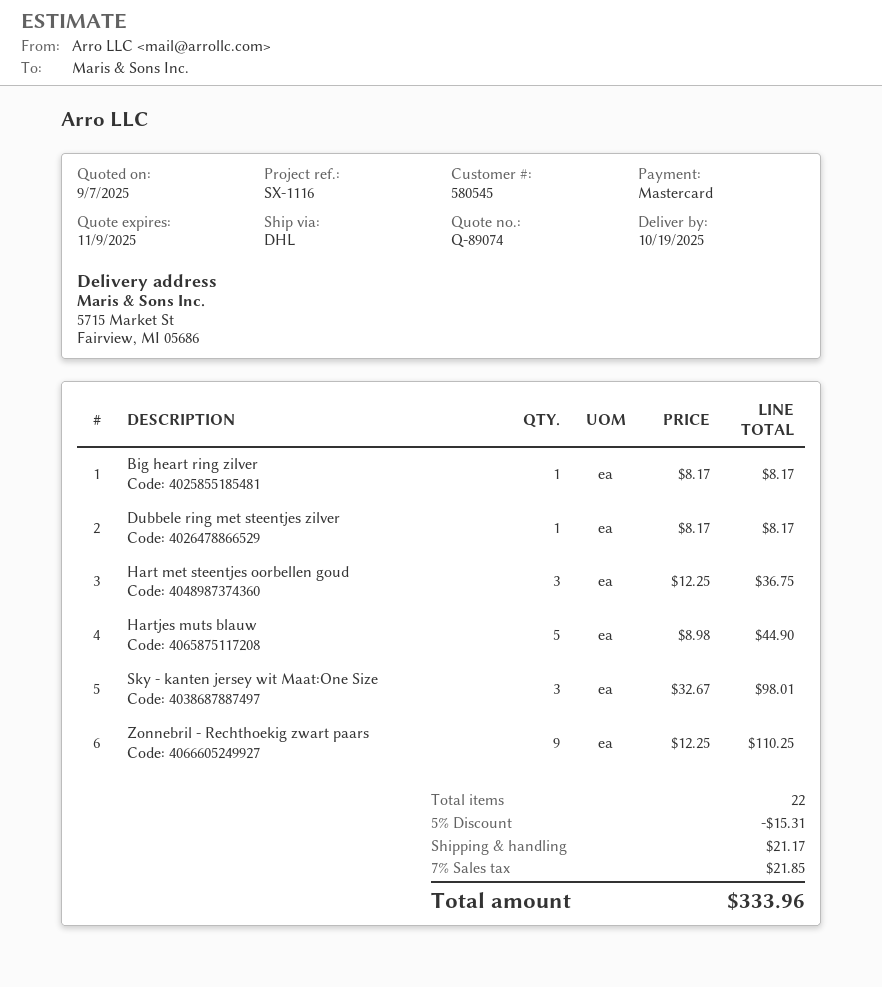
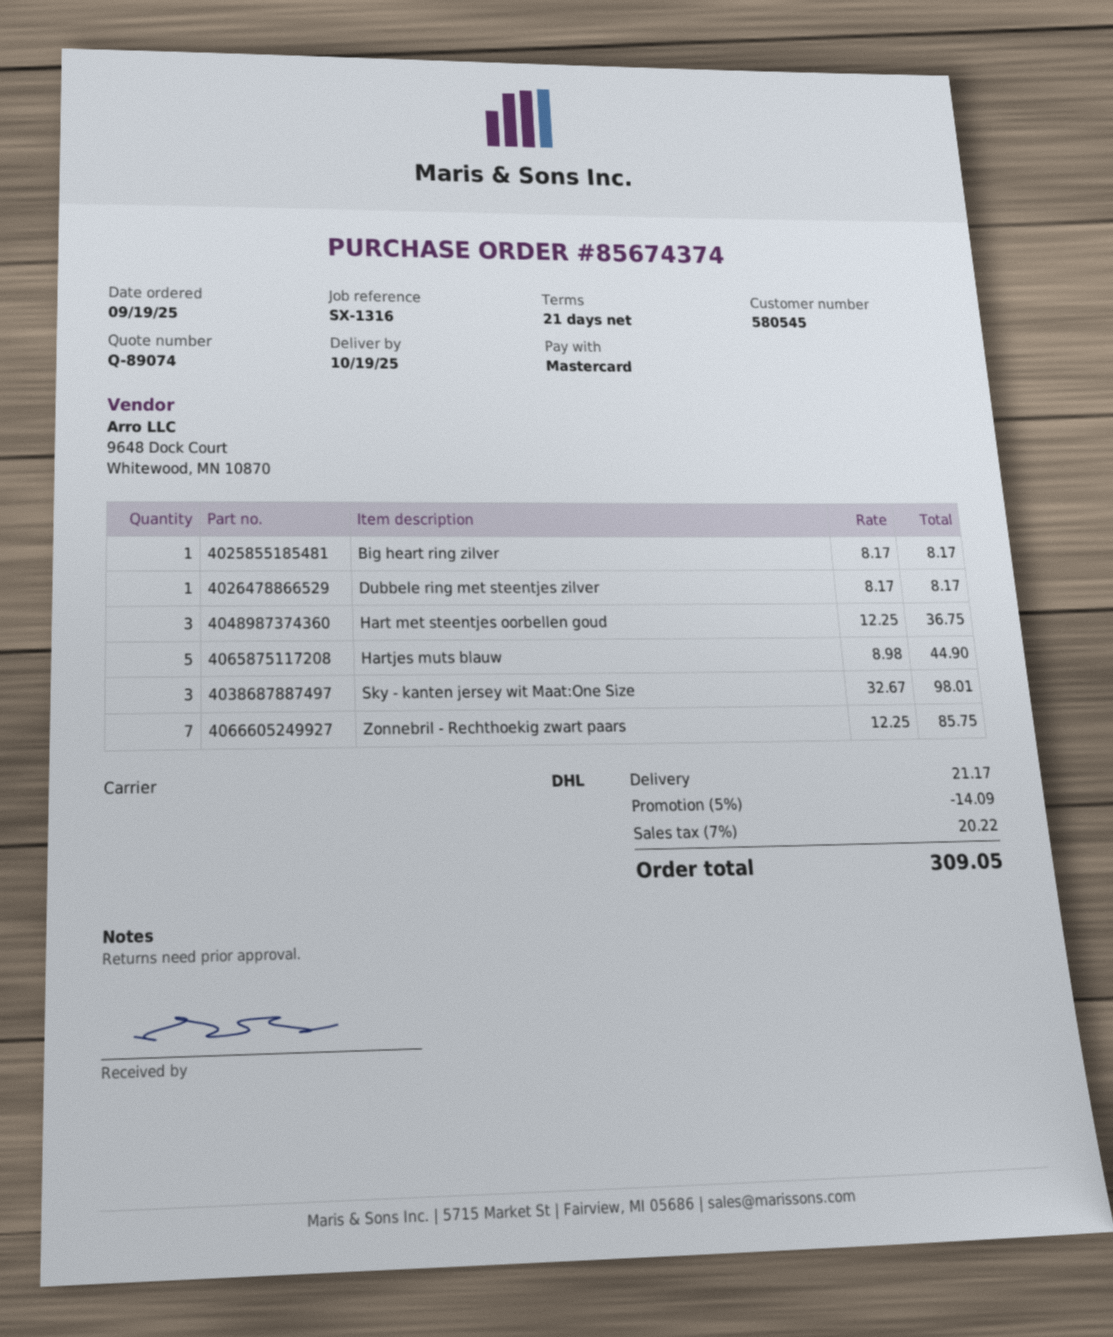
reference: SX-1116 -> SX-1316
Zonnebril - Rechthoekig zwart paars: 9 x 12.25 = 110.25 -> 7 x 12.25 = 85.75
discount: 5% = 15.31 -> 5% = 14.09
tax: 7% = 21.85 -> 7% = 20.22
total: 333.96 -> 309.05

